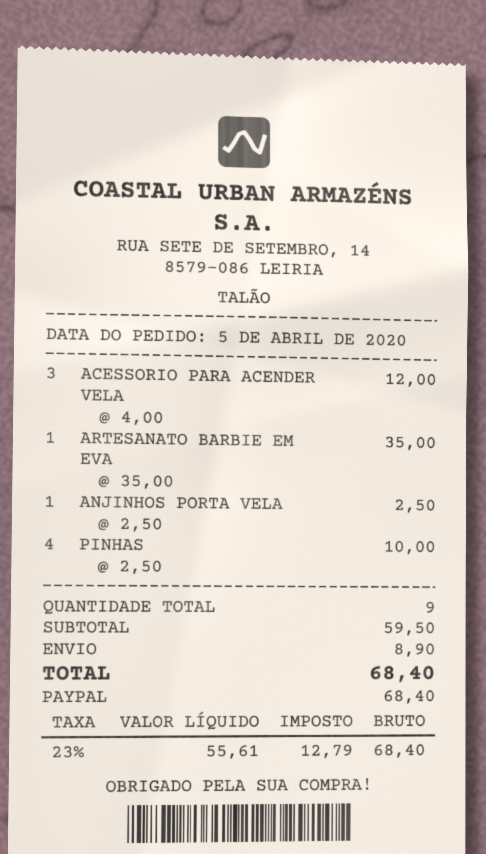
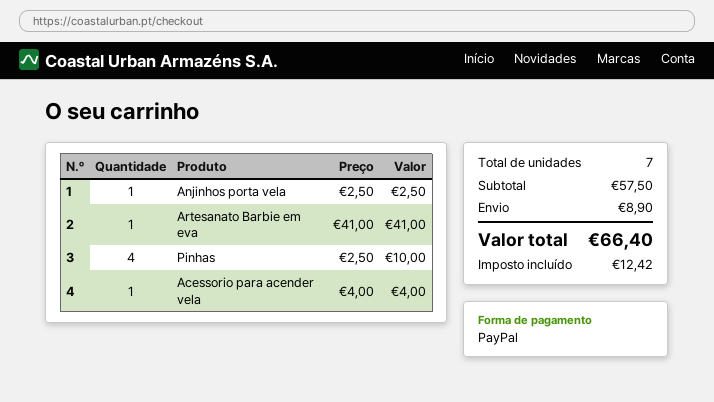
ACESSORIO PARA ACENDER VELA: 3 x 4.00 = 12.00 -> 1 x 4.00 = 4.00
ARTESANATO BARBIE EM EVA: 1 x 35.00 = 35.00 -> 1 x 41.00 = 41.00
total quantity: 9 -> 7
subtotal: 59.50 -> 57.50
tax: 12.79 -> 12.42
total: 68.40 -> 66.40

